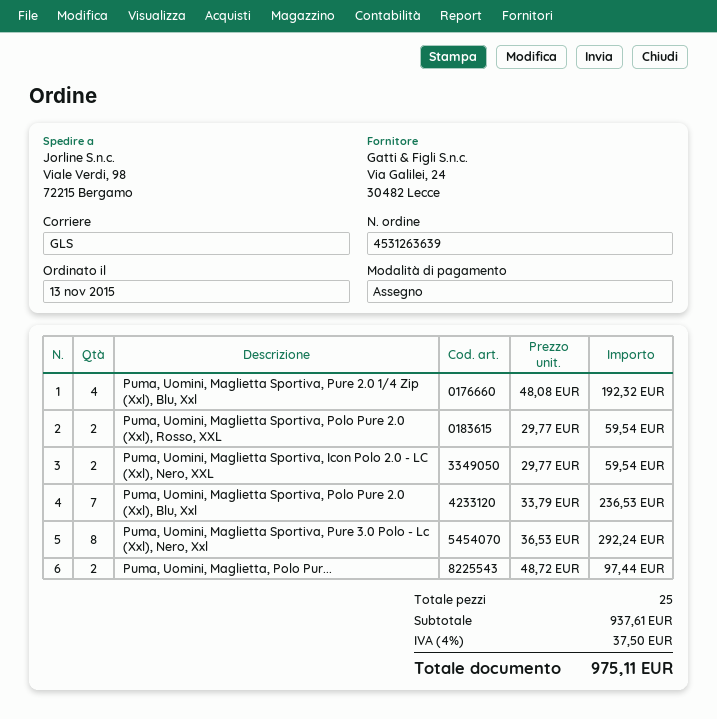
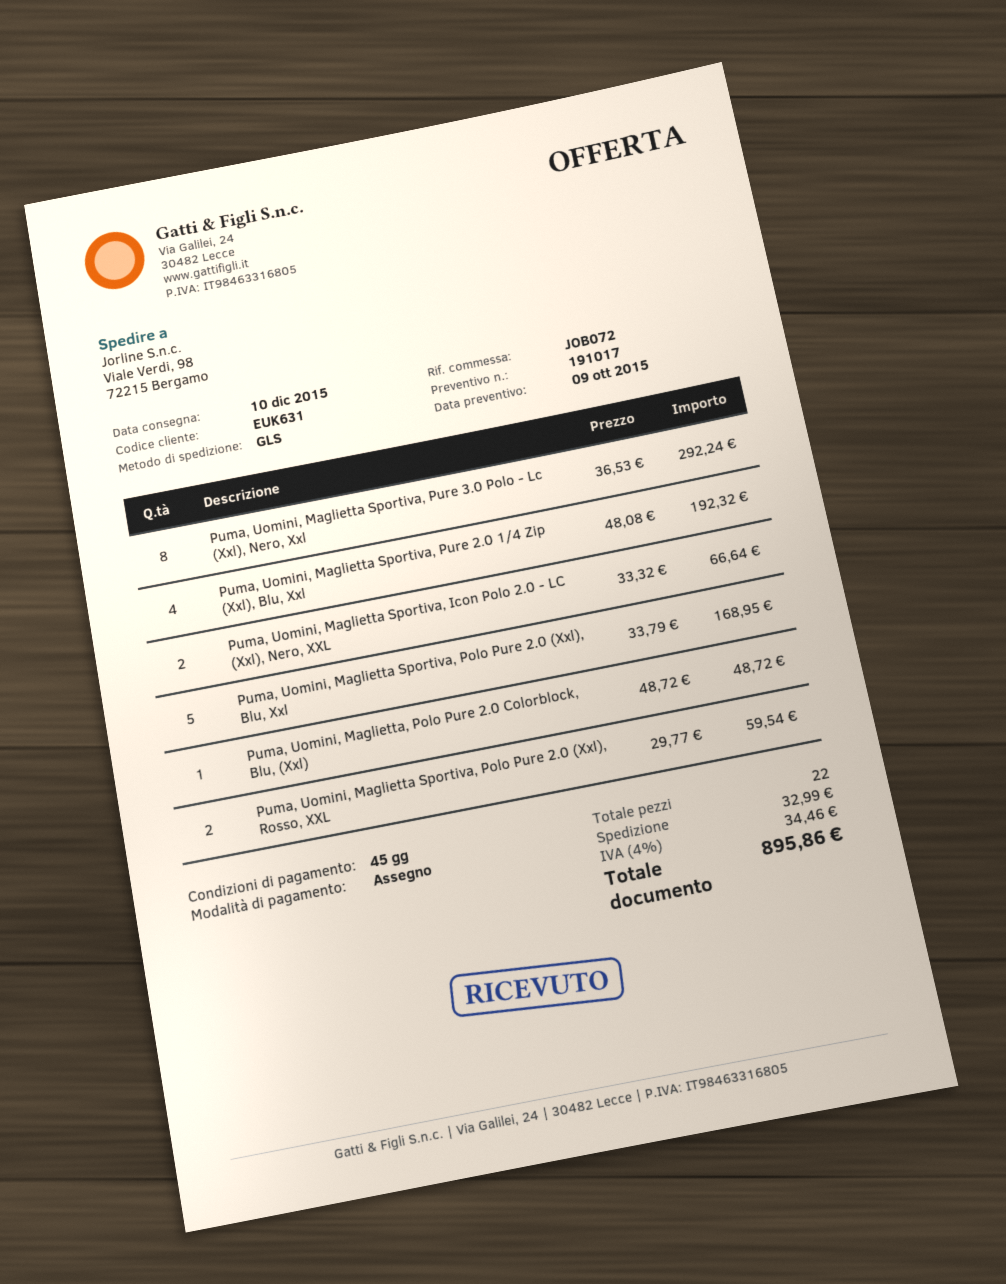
Puma, Uomini, Maglietta Sportiva, Icon Polo 2.0 - LC (Xxl), Nero, XXL: 2 x 29.77 = 59.54 -> 2 x 33.32 = 66.64
Puma, Uomini, Maglietta Sportiva, Polo Pure 2.0 (Xxl), Blu, Xxl: 7 x 33.79 = 236.53 -> 5 x 33.79 = 168.95
Puma, Uomini, Maglietta, Polo Pur...: 2 x 48.72 = 97.44 -> 1 x 48.72 = 48.72
total quantity: 25 -> 22
shipping: none -> 32.99
tax: 4% = 37.50 -> 4% = 34.46
total: 975.11 -> 895.86

